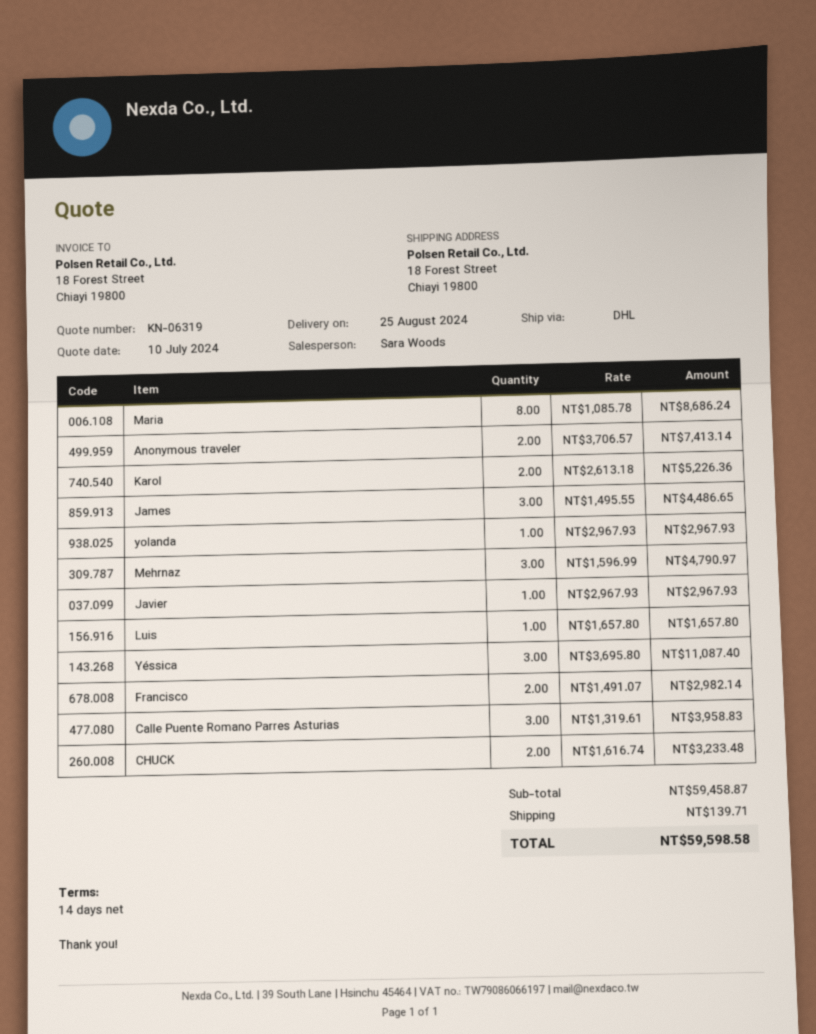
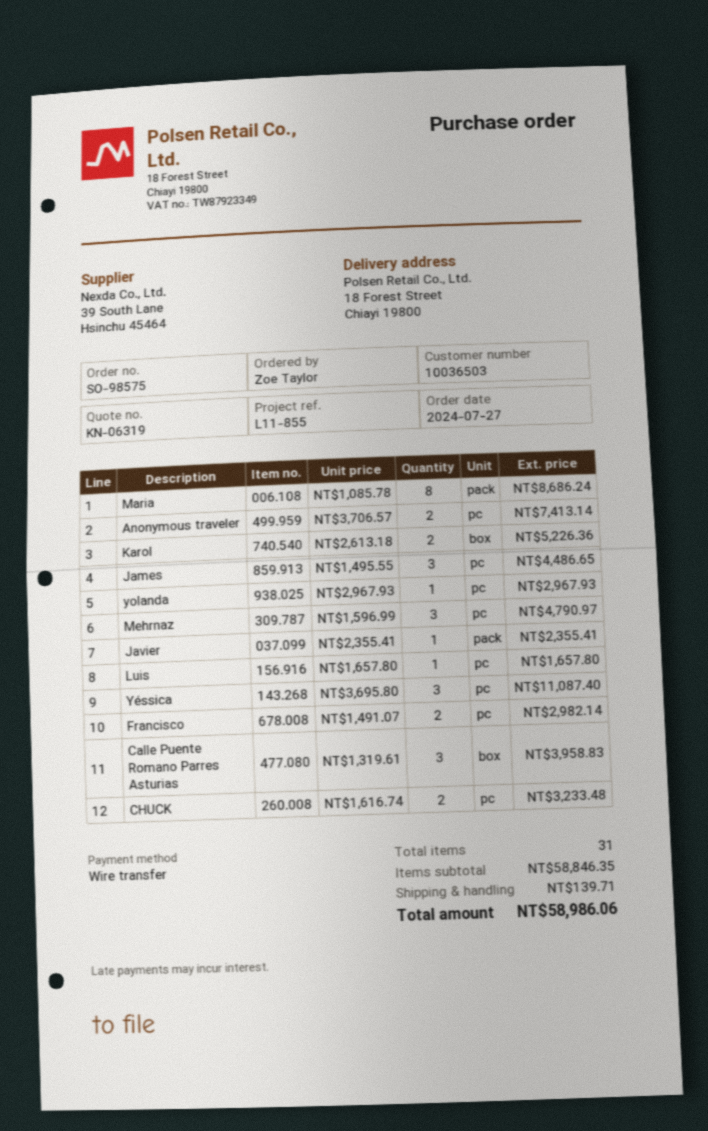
Javier: 1 x 2967.93 = 2967.93 -> 1 x 2355.41 = 2355.41
subtotal: 59458.87 -> 58846.35
total: 59598.58 -> 58986.06

